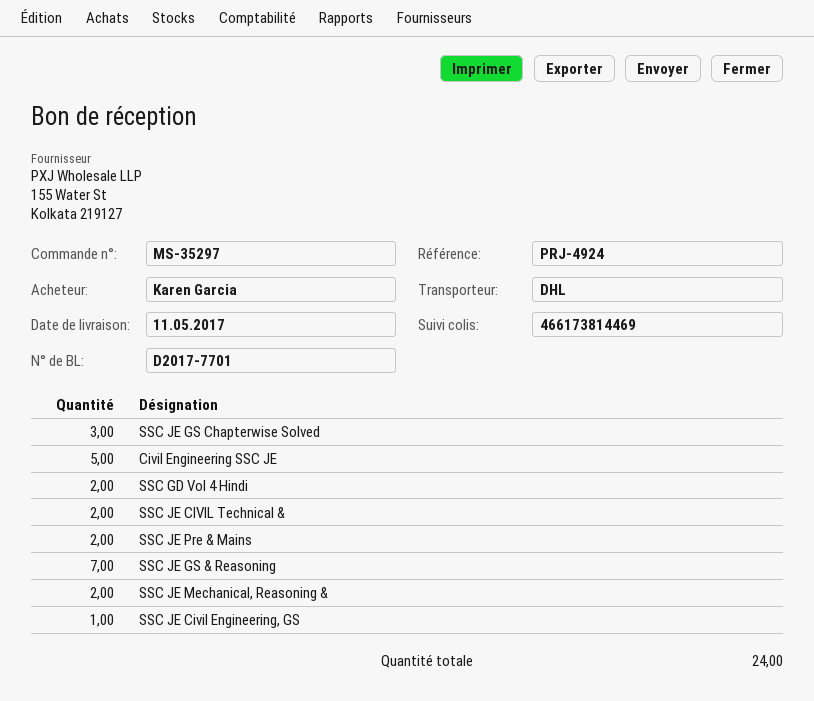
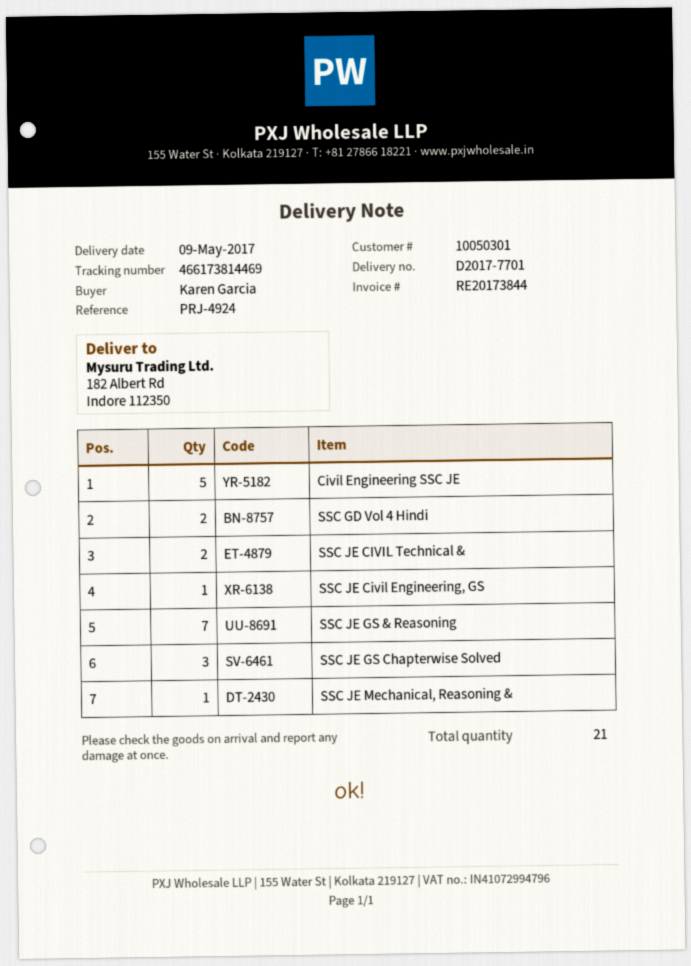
delivery date: 2017-05-11 -> 2017-05-09
SSC JE Pre & Mains: 2 -> none
SSC JE Mechanical, Reasoning &: 2 -> 1
total quantity: 24 -> 21

